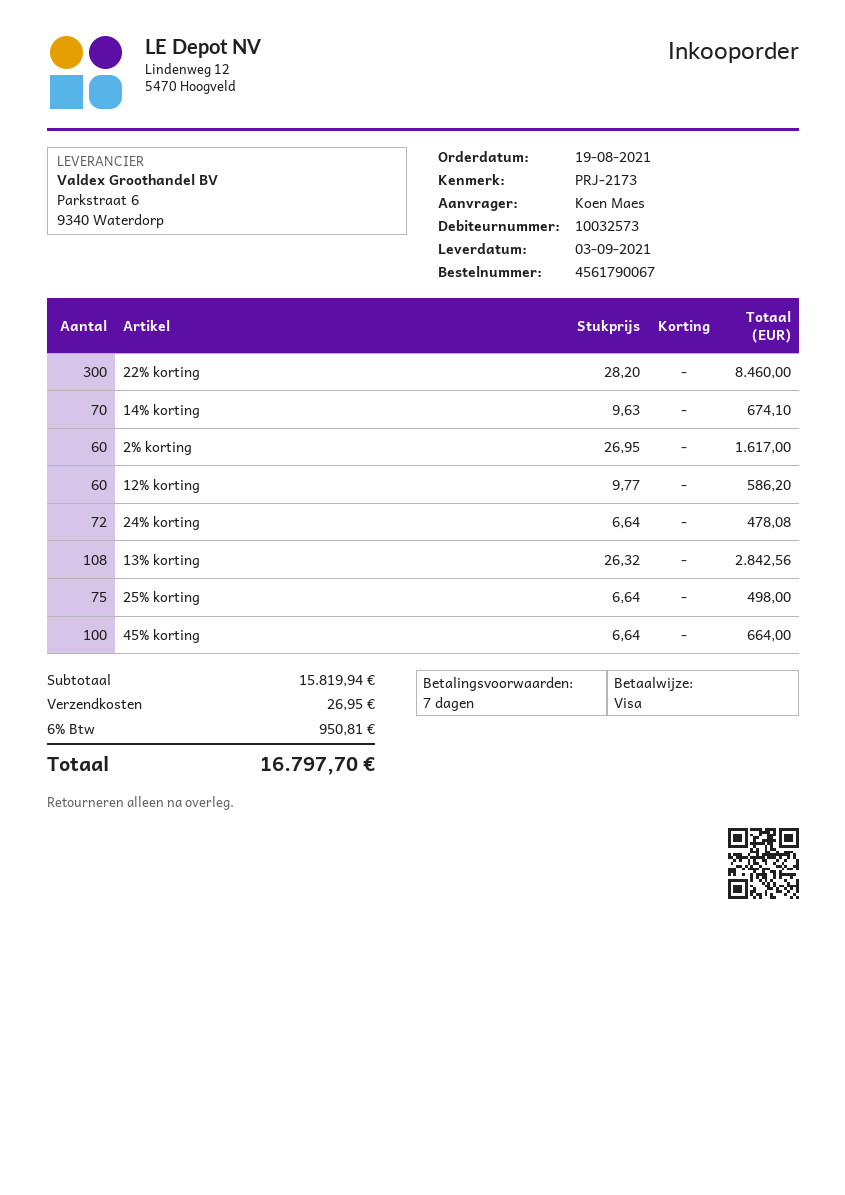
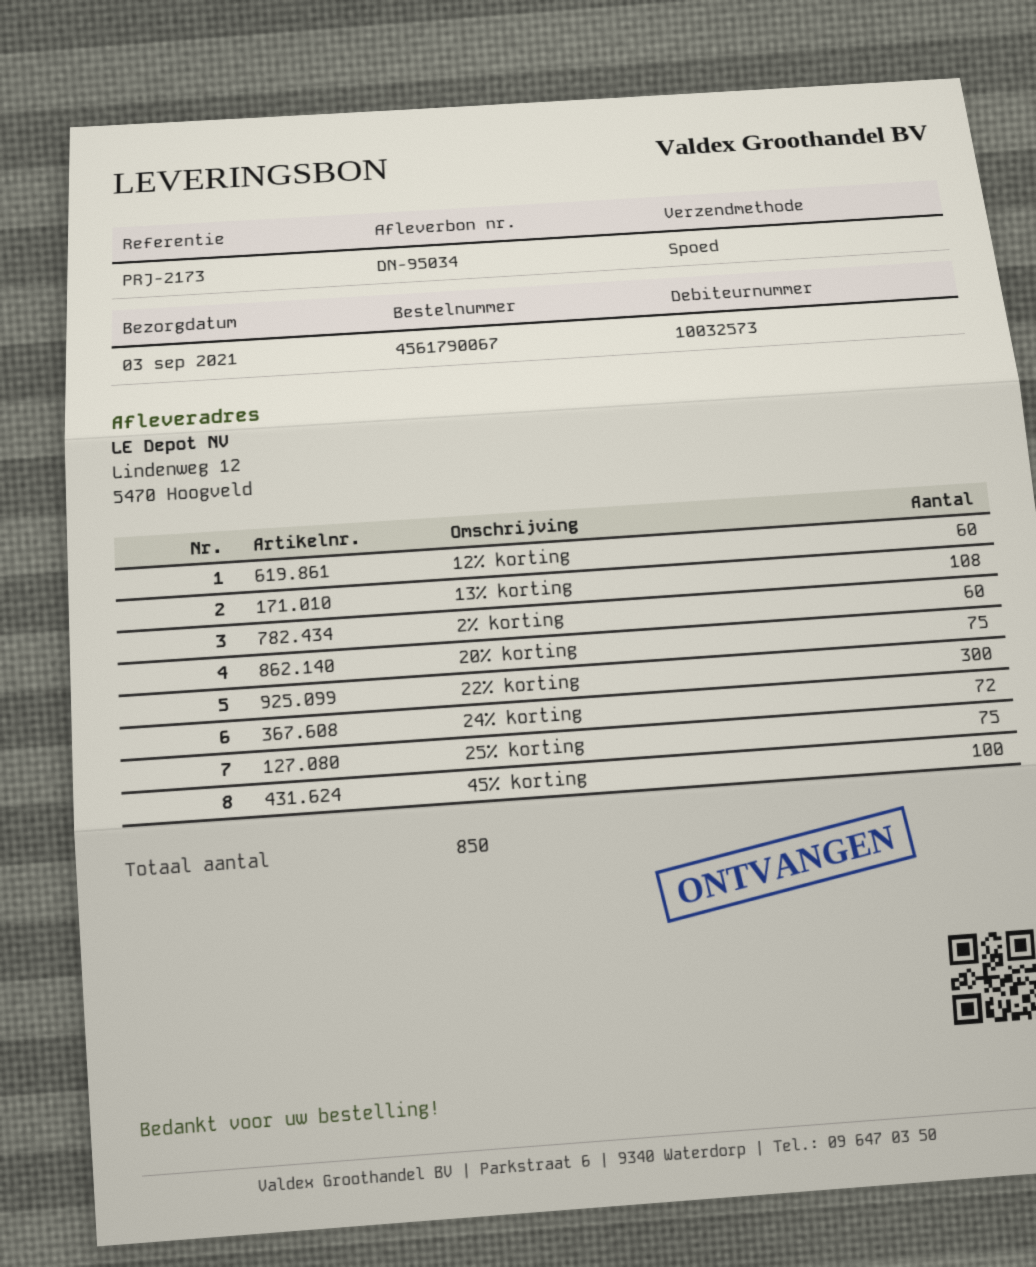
14% korting: 70 -> none
20% korting: none -> 75

